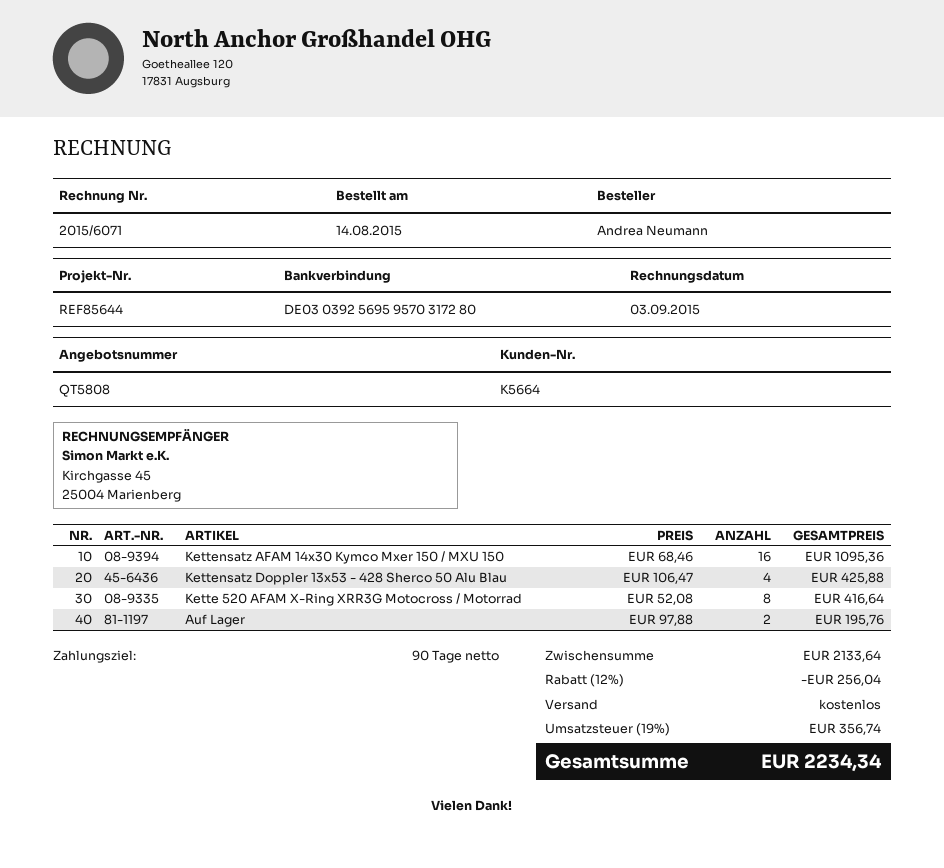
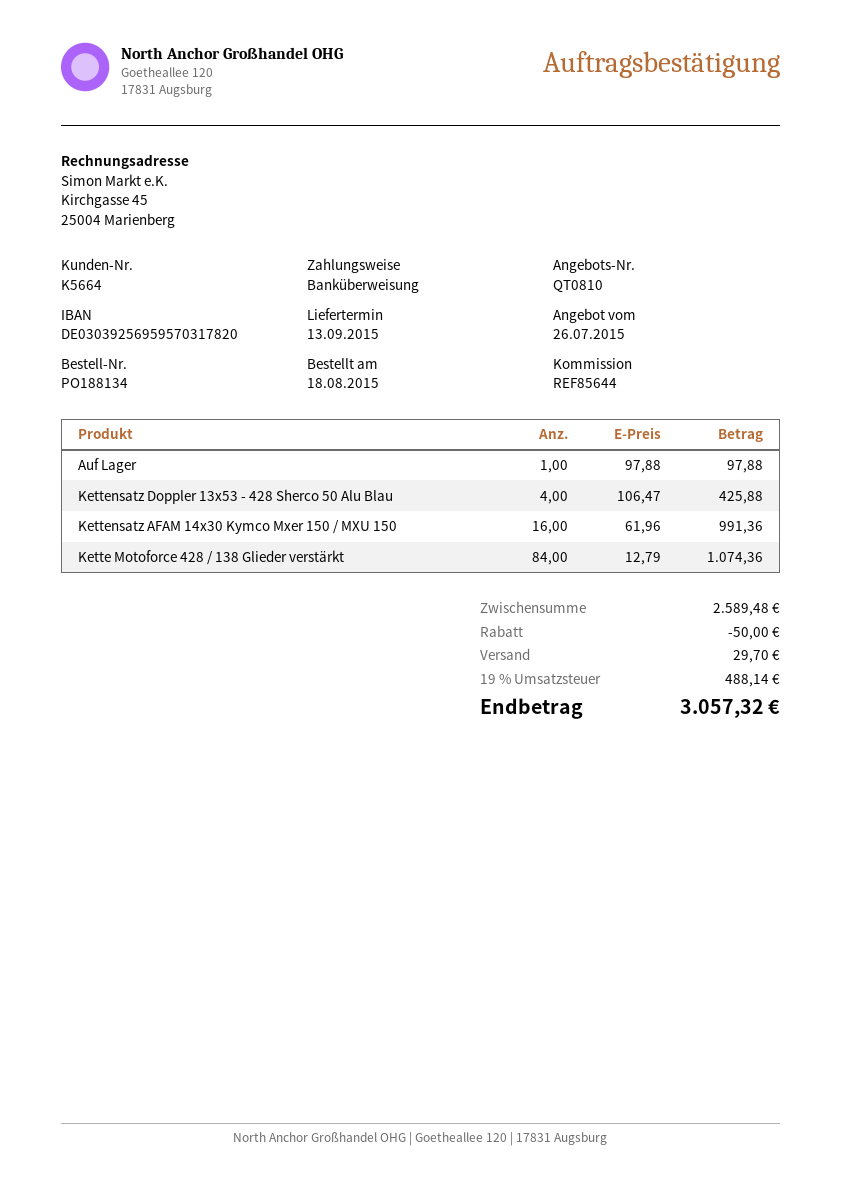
quote number: QT5808 -> QT0810
order date: 2015-08-14 -> 2015-08-18
bank account: DE03039256959570317280 -> DE03039256959570317820
Kettensatz AFAM 14x30 Kymco Mxer 150 / MXU 150: 16 x 68.46 = 1095.36 -> 16 x 61.96 = 991.36
Kette 520 AFAM X-Ring XRR3G Motocross / Motorrad: 8 x 52.08 = 416.64 -> none
Auf Lager: 2 x 97.88 = 195.76 -> 1 x 97.88 = 97.88
Kette Motoforce 428 / 138 Glieder verstärkt: none -> 84 x 12.79 = 1074.36
subtotal: 2133.64 -> 2589.48
discount: 256.04 -> 50.00
shipping: 0.00 -> 29.70
tax: 19% = 356.74 -> 19% = 488.14
total: 2234.34 -> 3057.32

